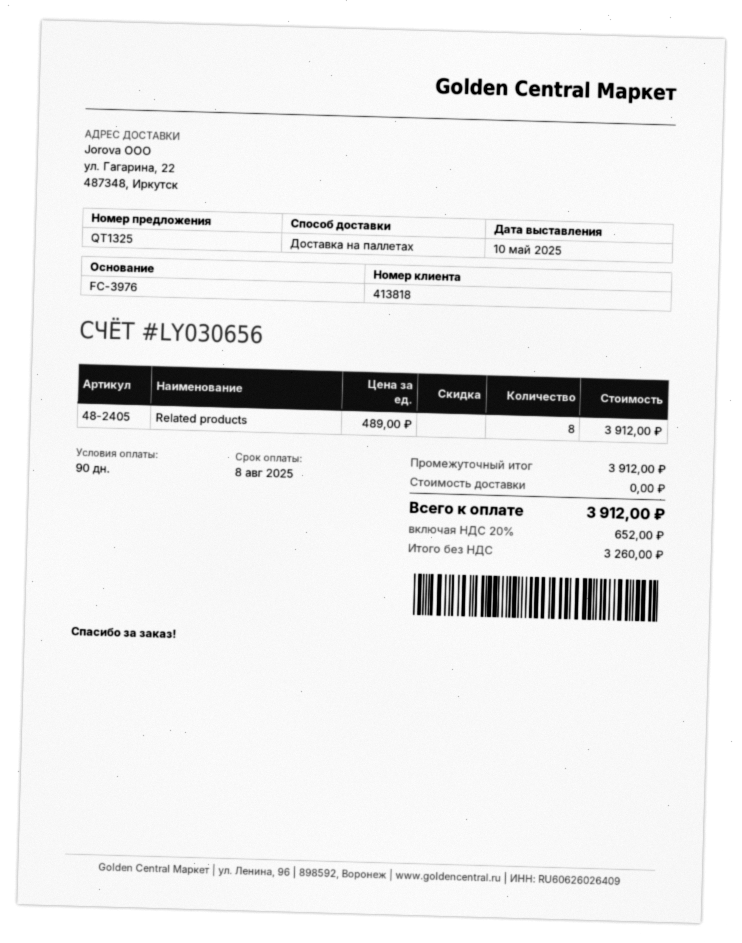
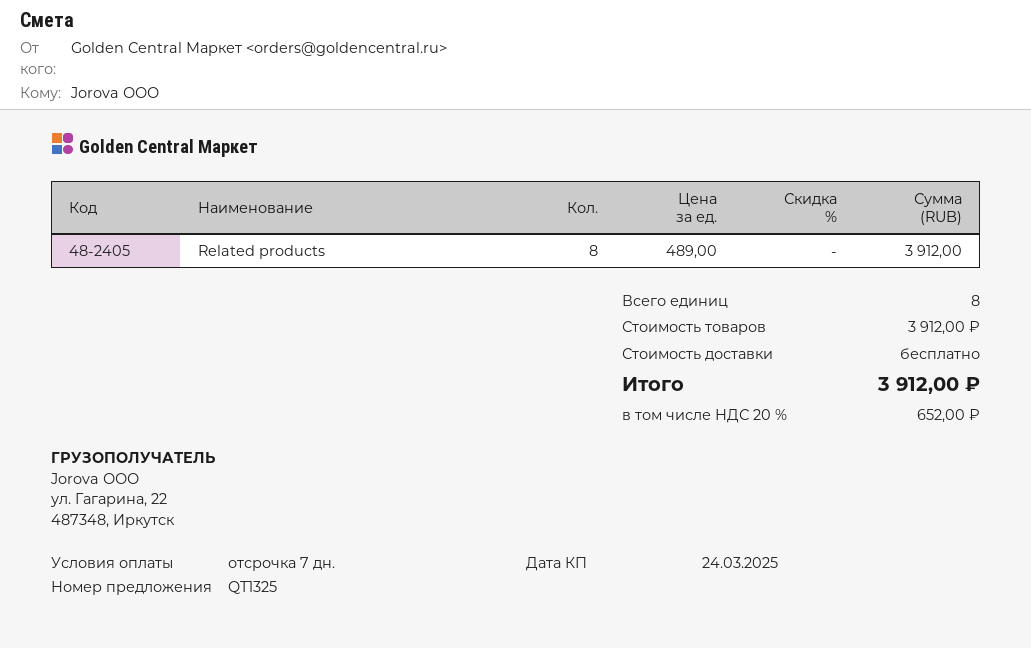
payment terms: 90 days -> 7 days

